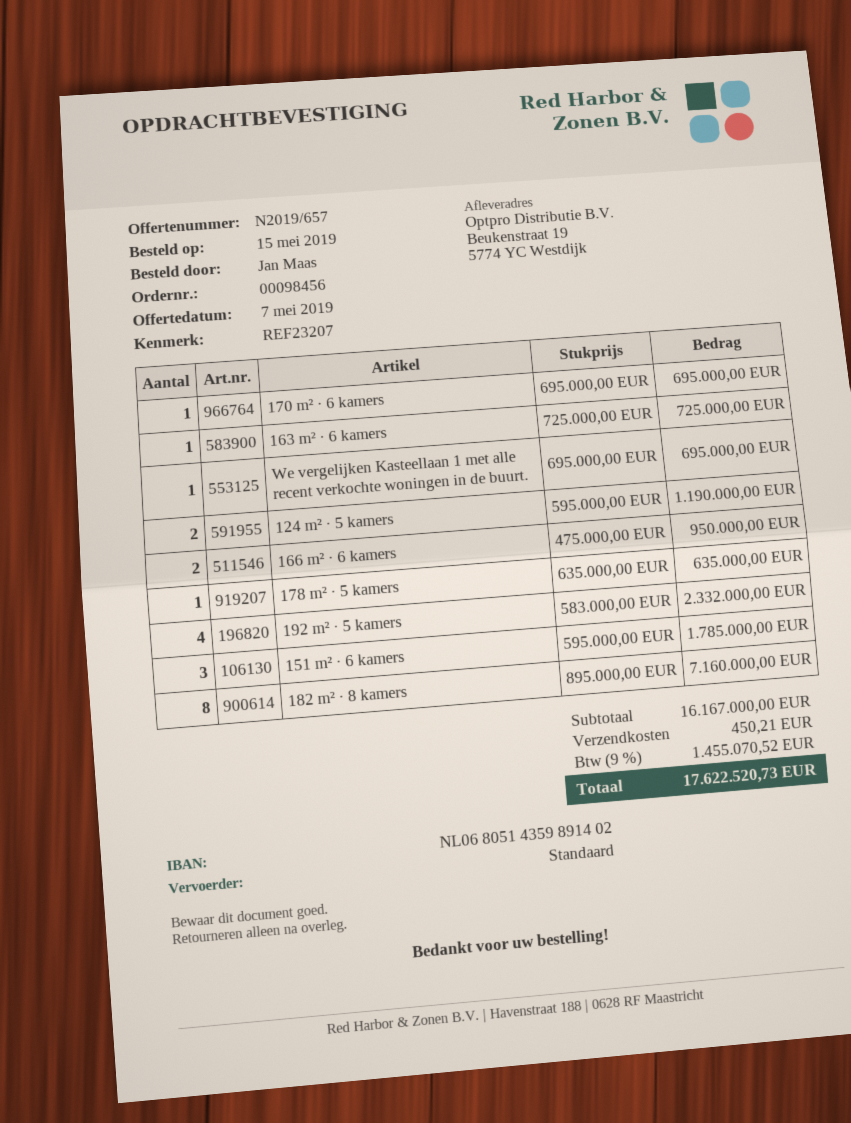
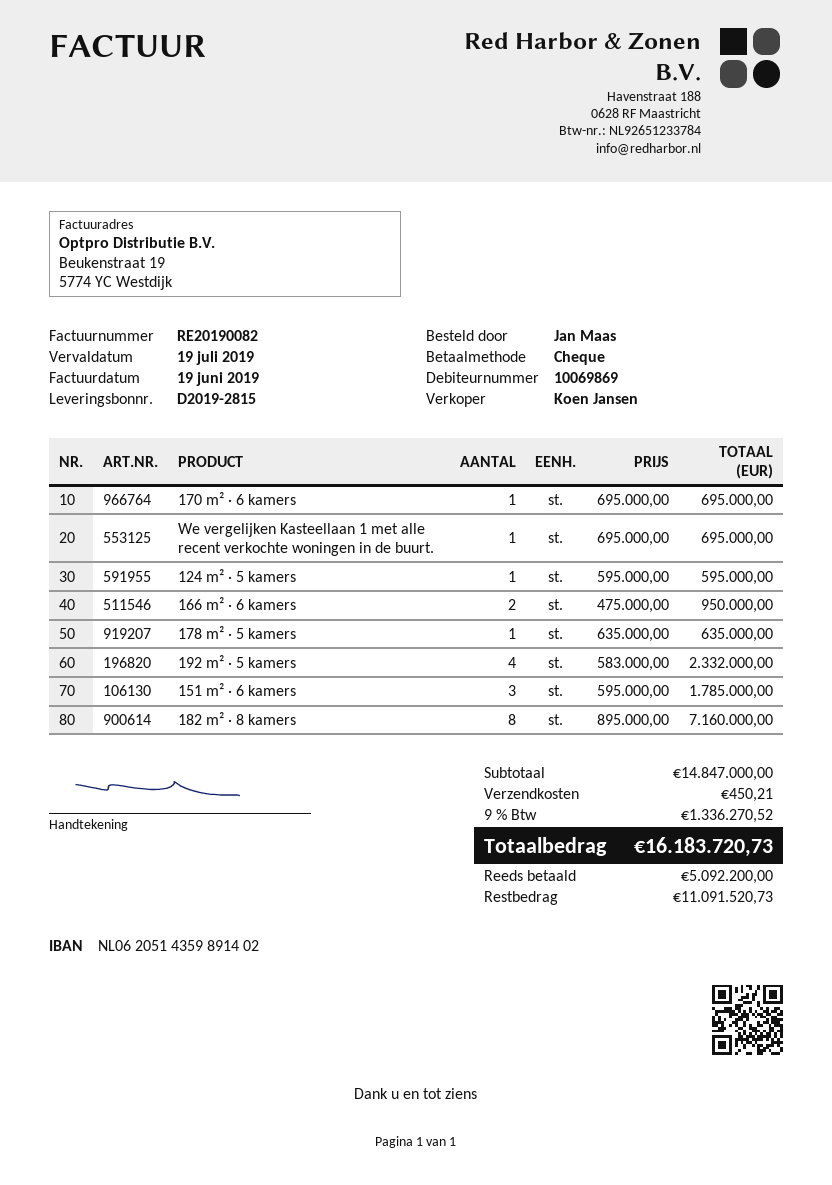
bank account: NL0680514359891402 -> NL0620514359891402
163 m² · 6 kamers: 1 x 725000.00 = 725000.00 -> none
124 m² · 5 kamers: 2 x 595000.00 = 1190000.00 -> 1 x 595000.00 = 595000.00
subtotal: 16167000.00 -> 14847000.00
tax: 9% = 1455070.52 -> 9% = 1336270.52
total: 17622520.73 -> 16183720.73

